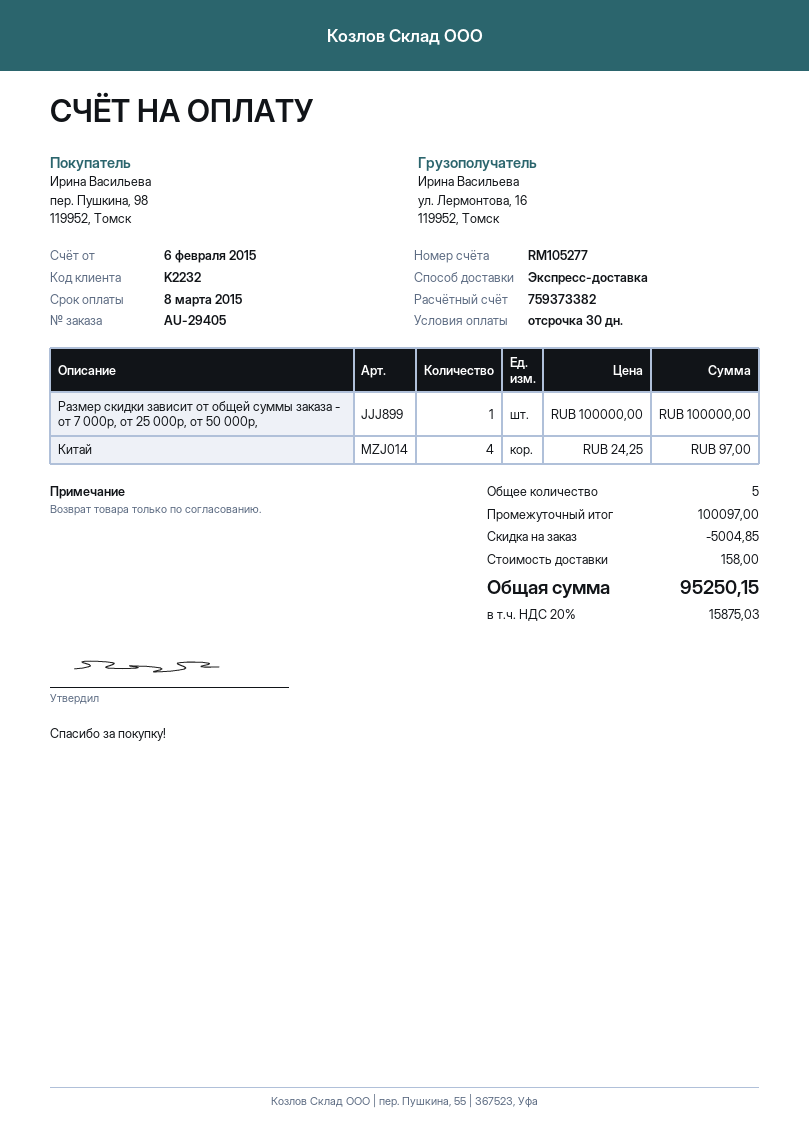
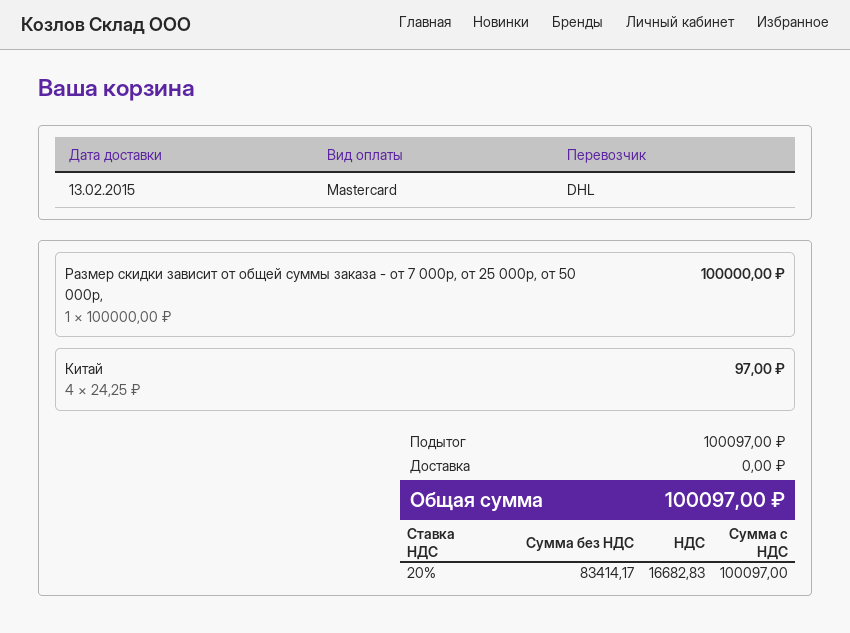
shipping method: express -> DHL
discount: 5004.85 -> none
shipping: 158.00 -> 0.00
tax: 20% = 15875.03 -> 20% = 16682.83
total: 95250.15 -> 100097.00

